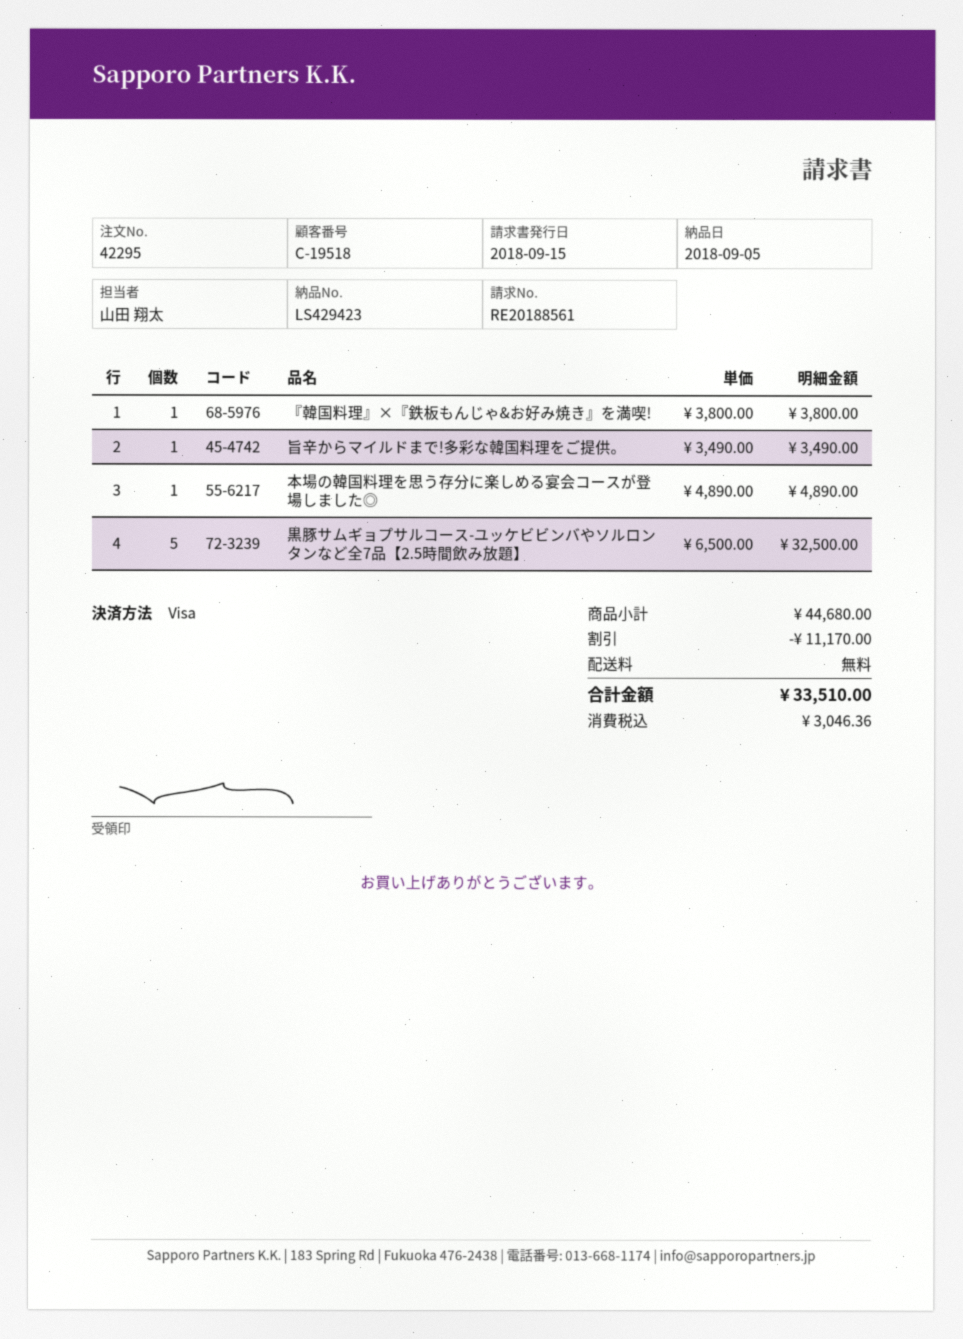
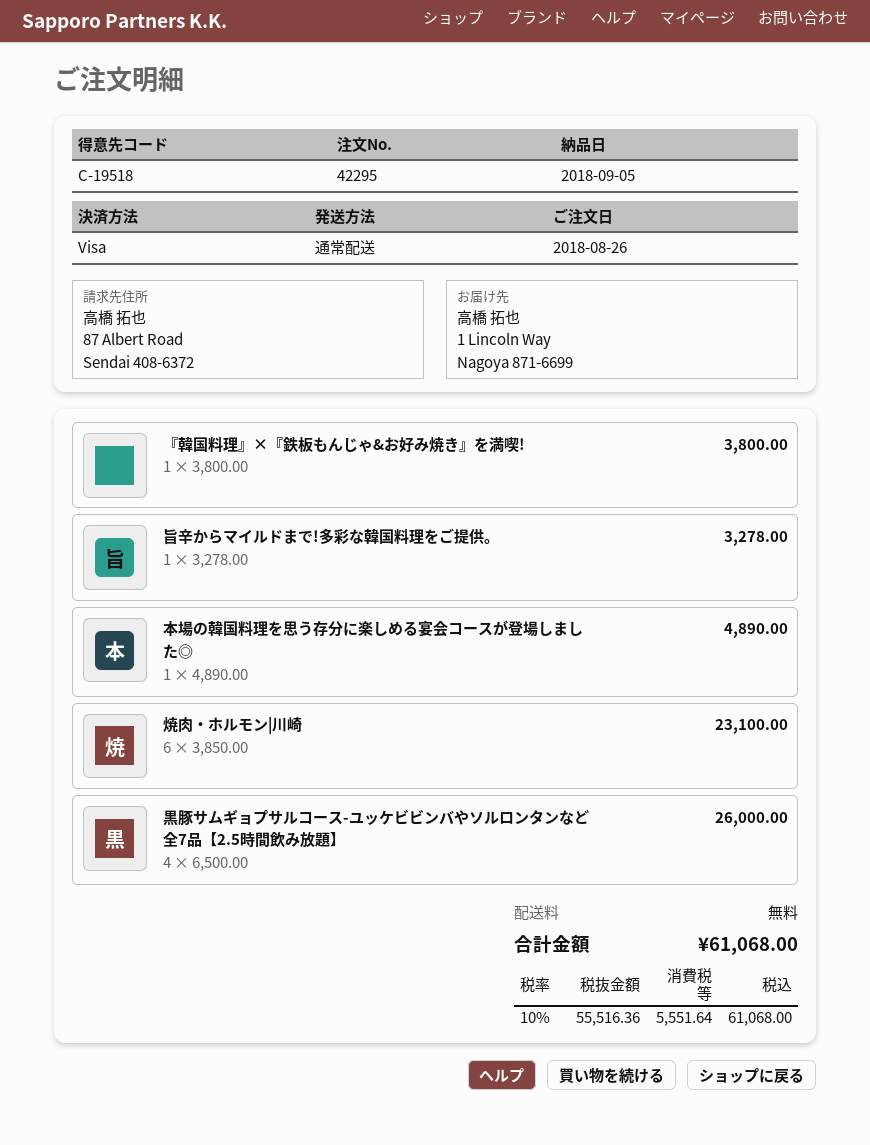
旨辛からマイルドまで!多彩な韓国料理をご提供。: 1 x 3490.00 = 3490.00 -> 1 x 3278.00 = 3278.00
黒豚サムギョプサルコース-ユッケビビンバやソルロンタンなど全7品【2.5時間飲み放題】: 5 x 6500.00 = 32500.00 -> 4 x 6500.00 = 26000.00
焼肉・ホルモン|川崎: none -> 6 x 3850.00 = 23100.00
discount: 11170.00 -> none
tax: 3046.36 -> 5551.64
total: 33510.00 -> 61068.00

